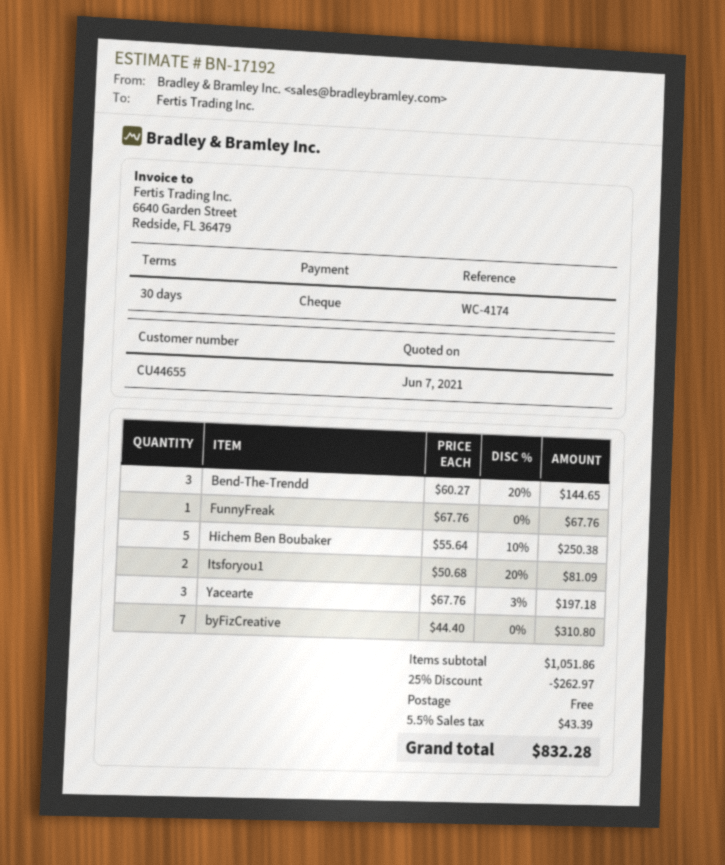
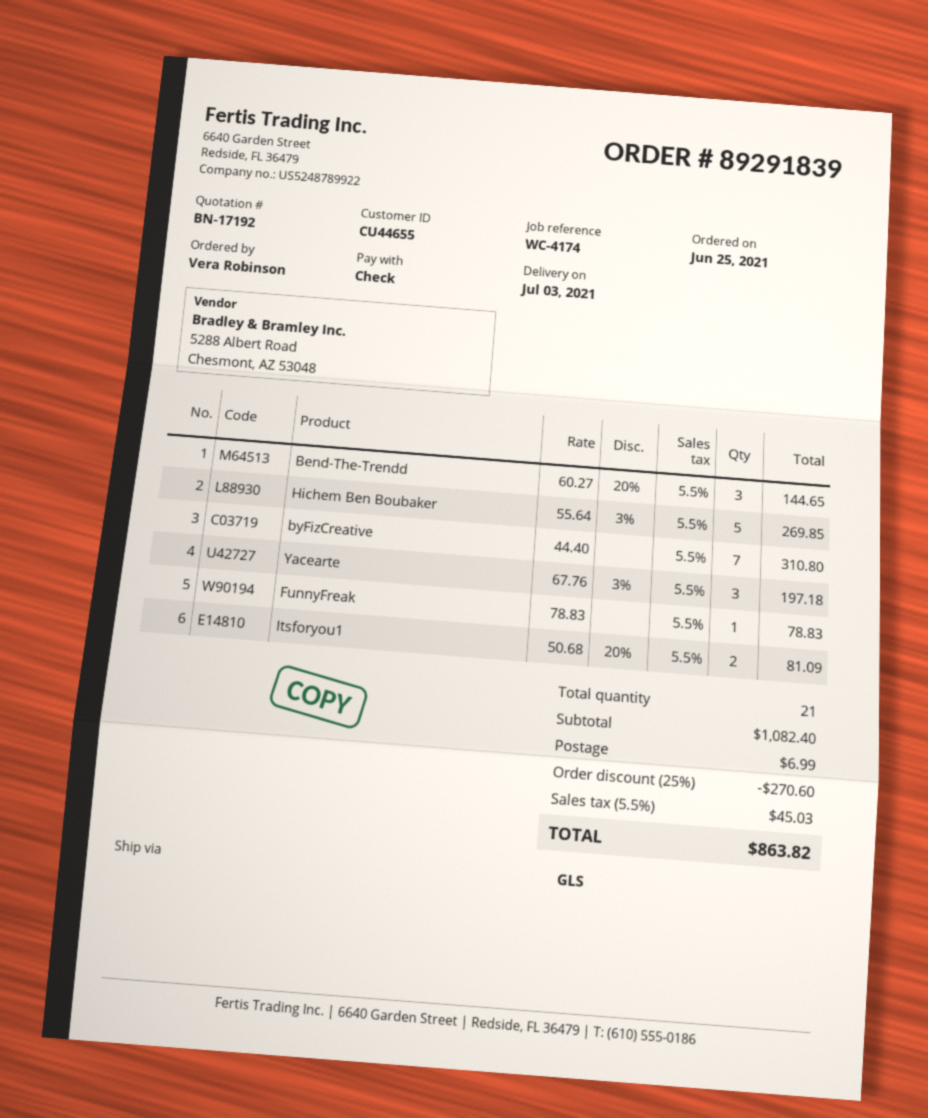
FunnyFreak: 1 x 67.76 = 67.76 -> 1 x 78.83 = 78.83
Hichem Ben Boubaker: 5 x 55.64 - 10% = 250.38 -> 5 x 55.64 - 3% = 269.85
subtotal: 1051.86 -> 1082.40
discount: 25% = 262.97 -> 25% = 270.60
shipping: 0.00 -> 6.99
tax: 5.5% = 43.39 -> 5.5% = 45.03
total: 832.28 -> 863.82

